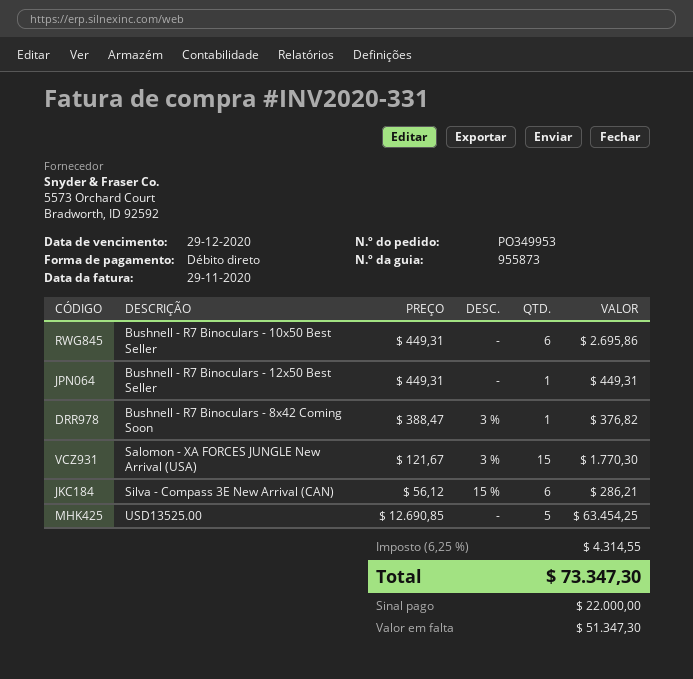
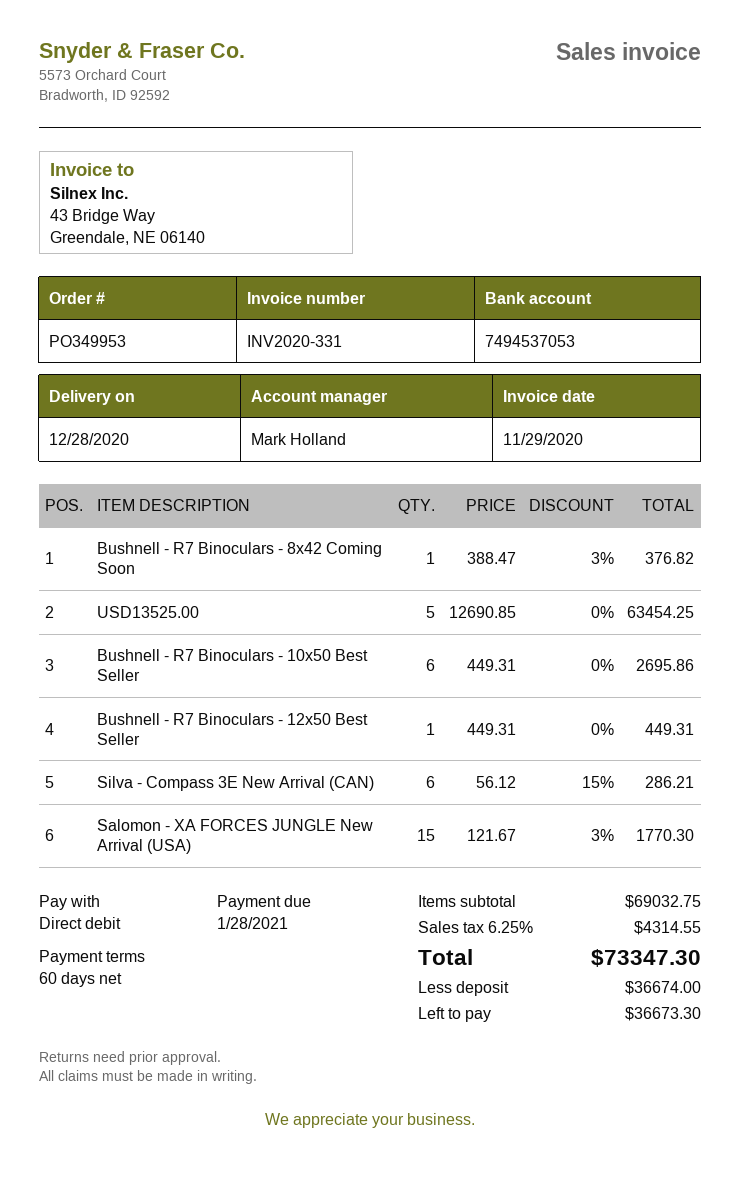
due date: 2020-12-29 -> 2021-01-28
deposit: 22000.00 -> 36674.00
balance: 51347.30 -> 36673.30

